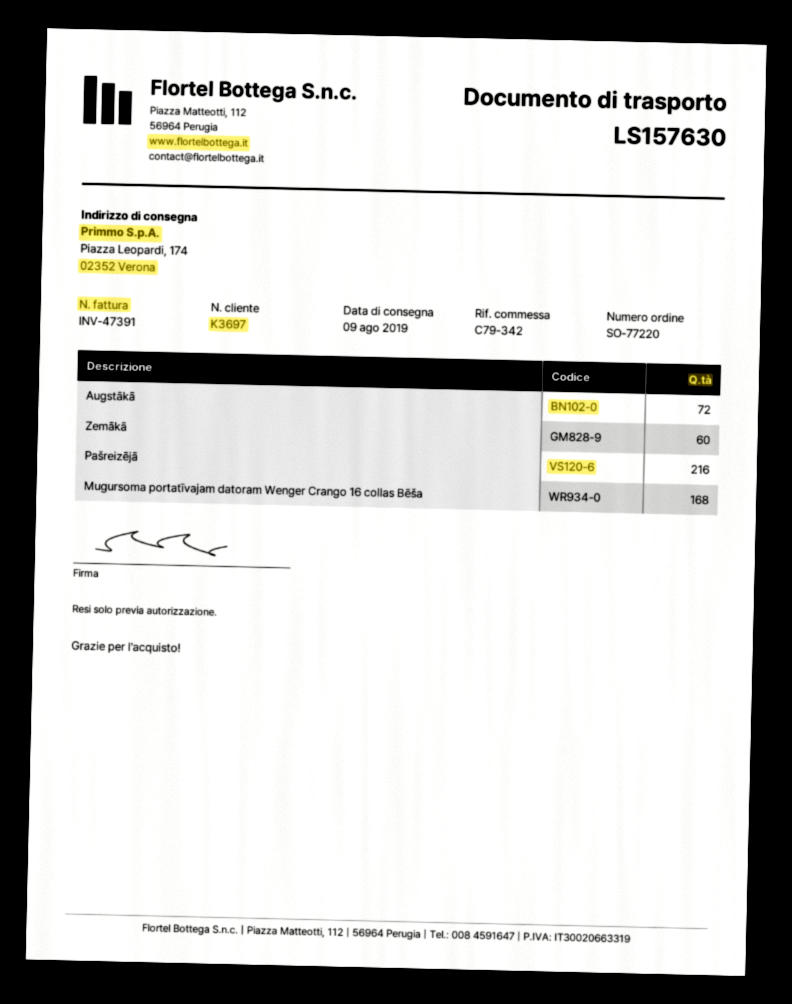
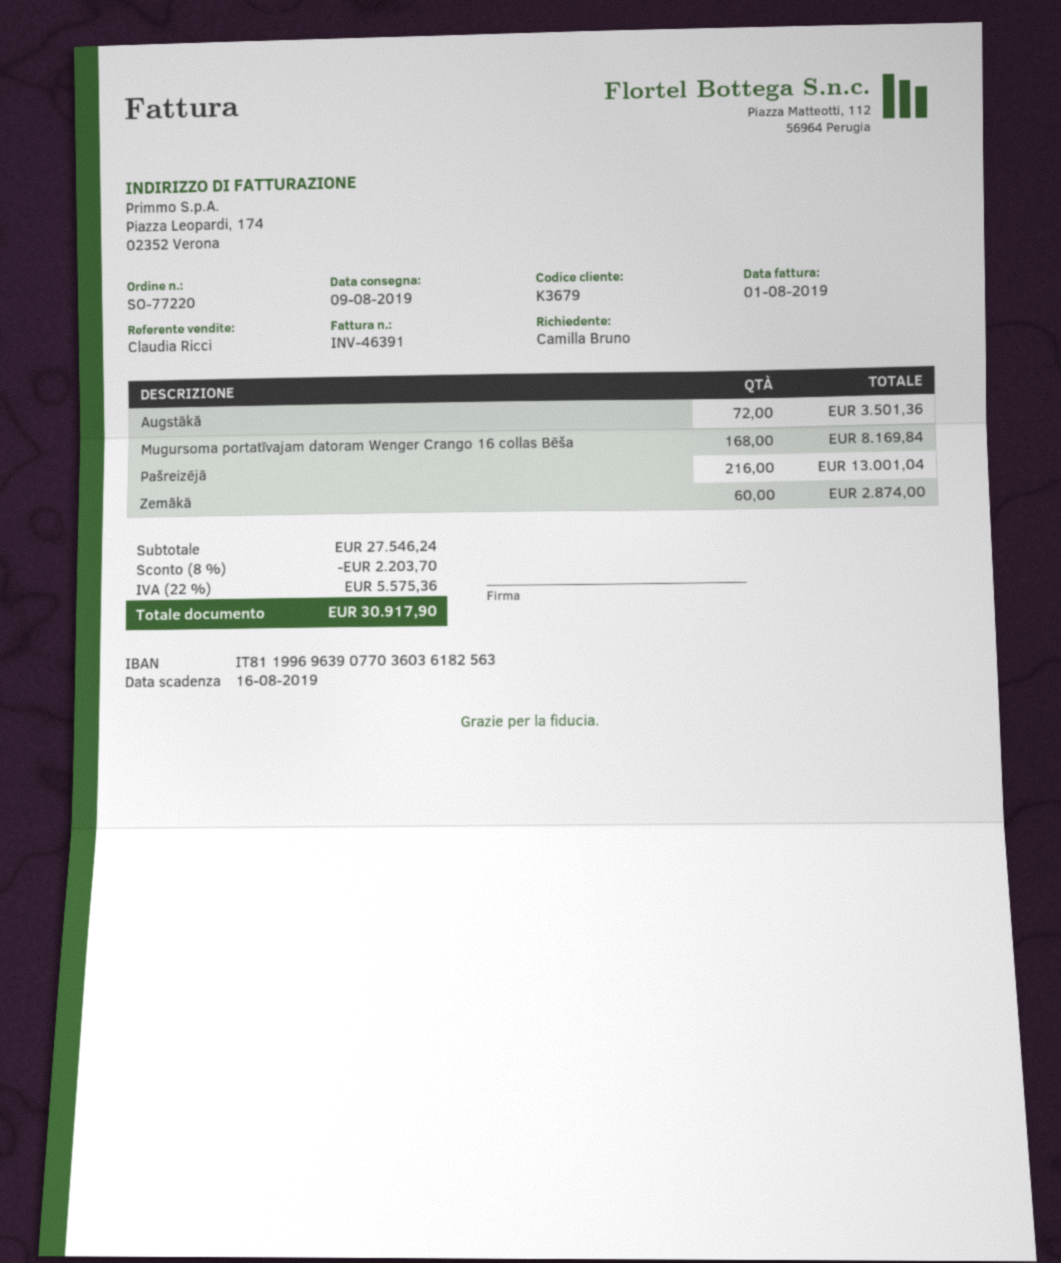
invoice number: INV-47391 -> INV-46391
customer number: K3697 -> K3679

